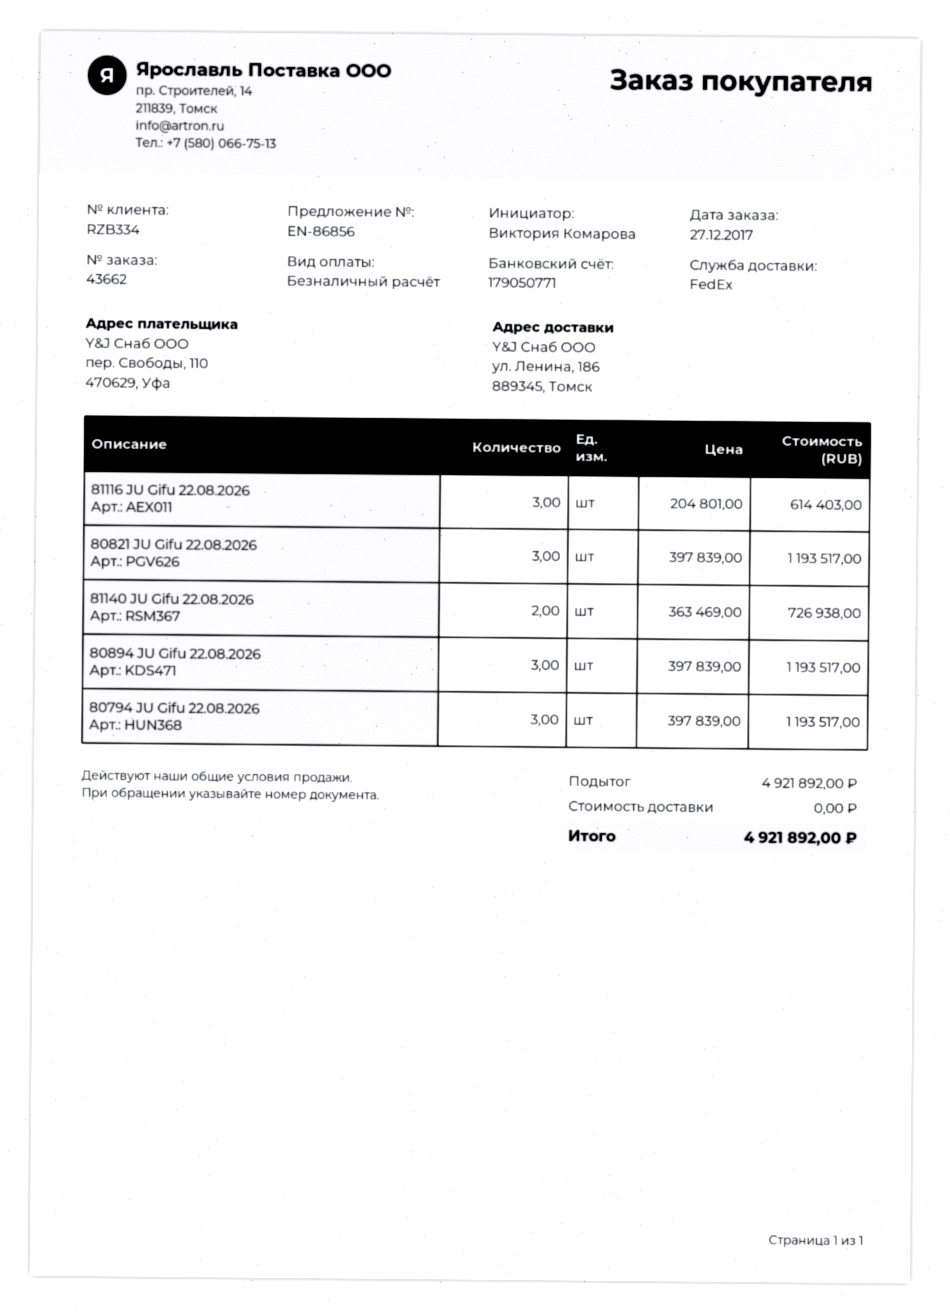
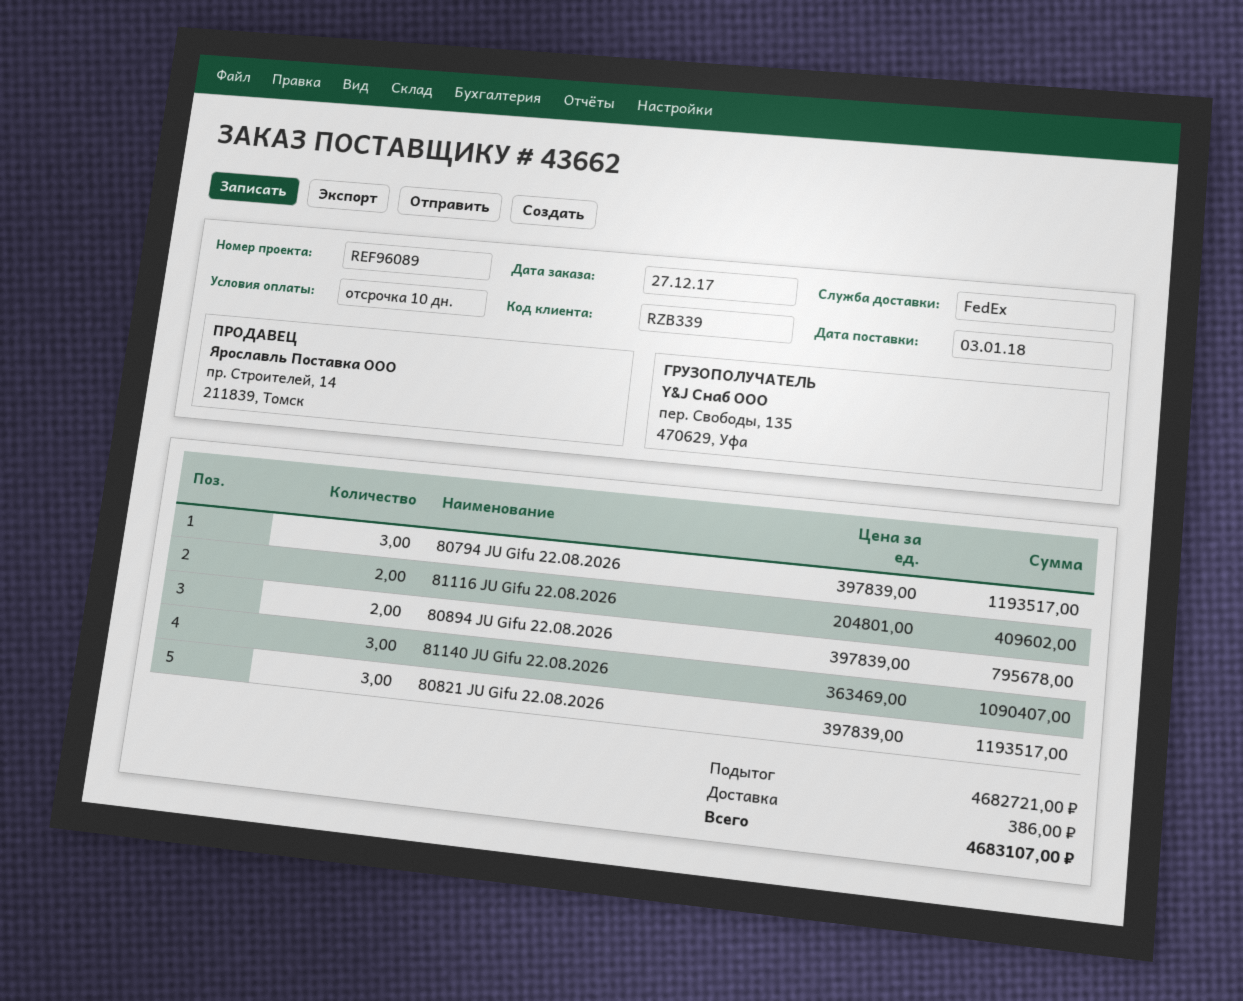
customer number: RZB334 -> RZB339
ship to: ул. Ленина, 186, 889345, Томск -> пер. Свободы, 135, 470629, Уфа
81116 JU Gifu 22.08.2026: 3 x 204801.00 = 614403.00 -> 2 x 204801.00 = 409602.00
81140 JU Gifu 22.08.2026: 2 x 363469.00 = 726938.00 -> 3 x 363469.00 = 1090407.00
80894 JU Gifu 22.08.2026: 3 x 397839.00 = 1193517.00 -> 2 x 397839.00 = 795678.00
subtotal: 4921892.00 -> 4682721.00
shipping: 0.00 -> 386.00
total: 4921892.00 -> 4683107.00

